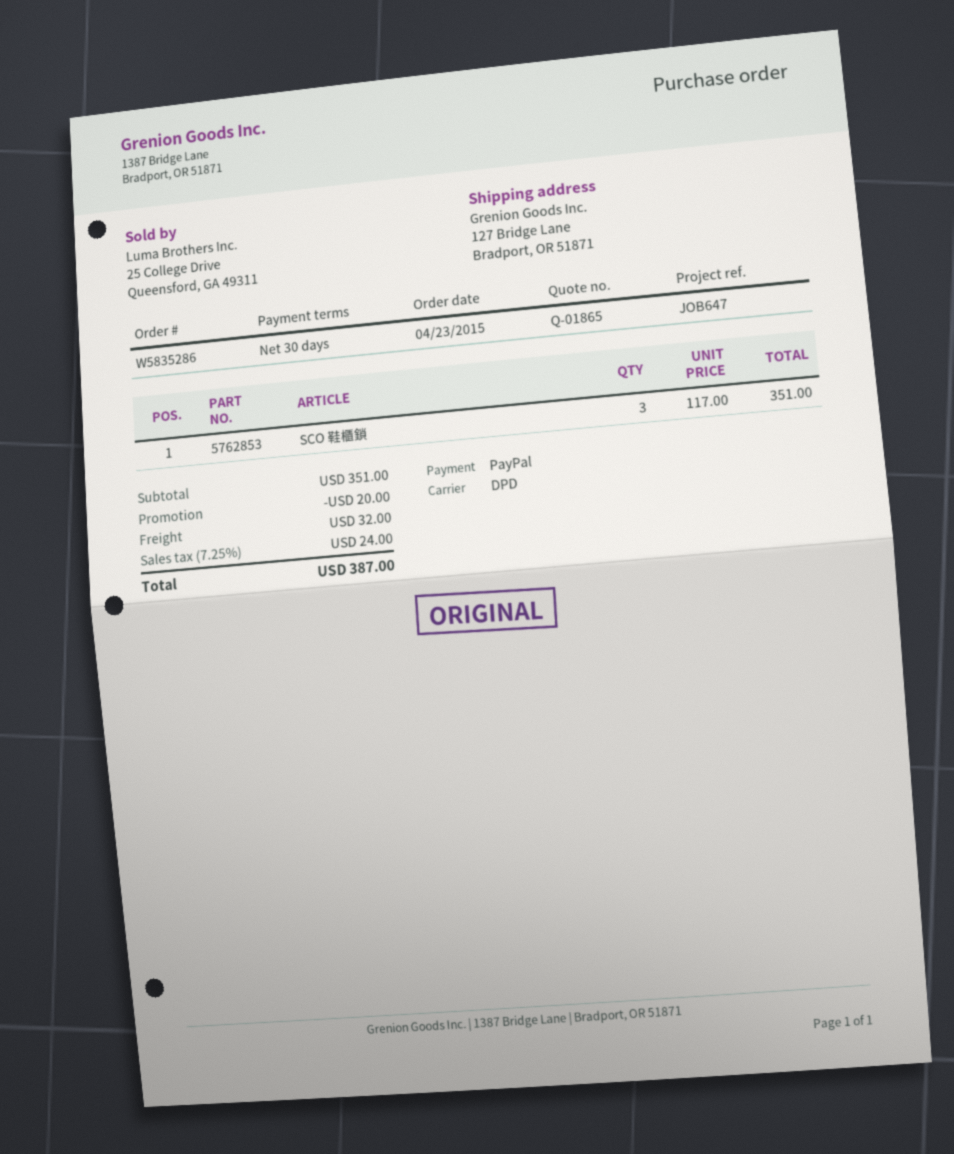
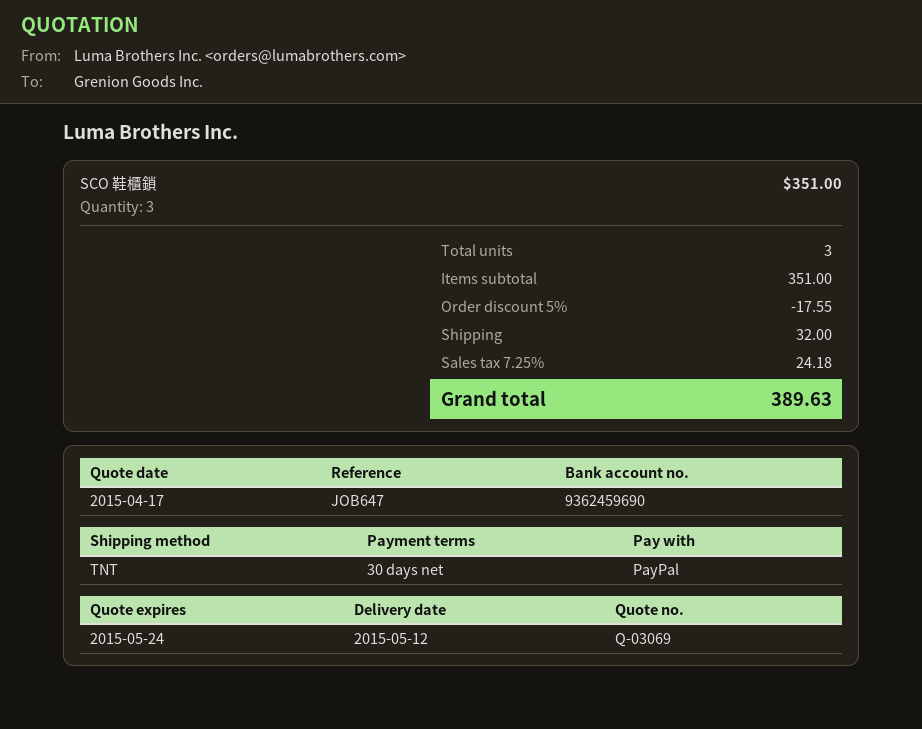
quote number: Q-01865 -> Q-03069
shipping method: DPD -> TNT
discount: 20.00 -> 17.55
tax: 7.25% = 24.00 -> 7.25% = 24.18
total: 387.00 -> 389.63

